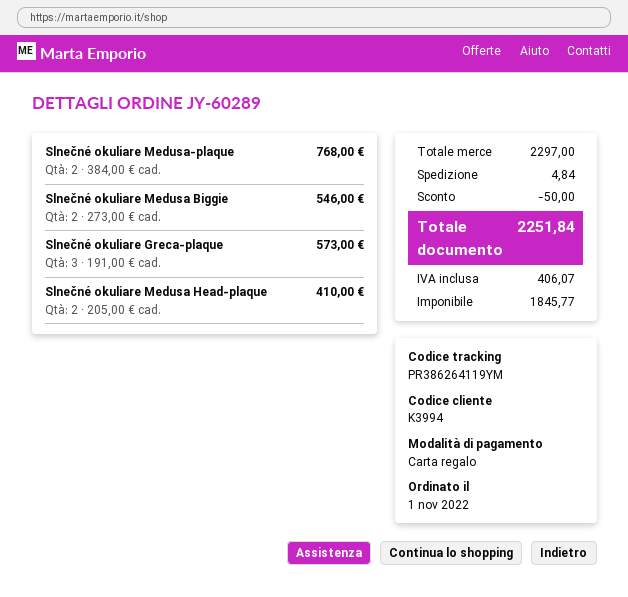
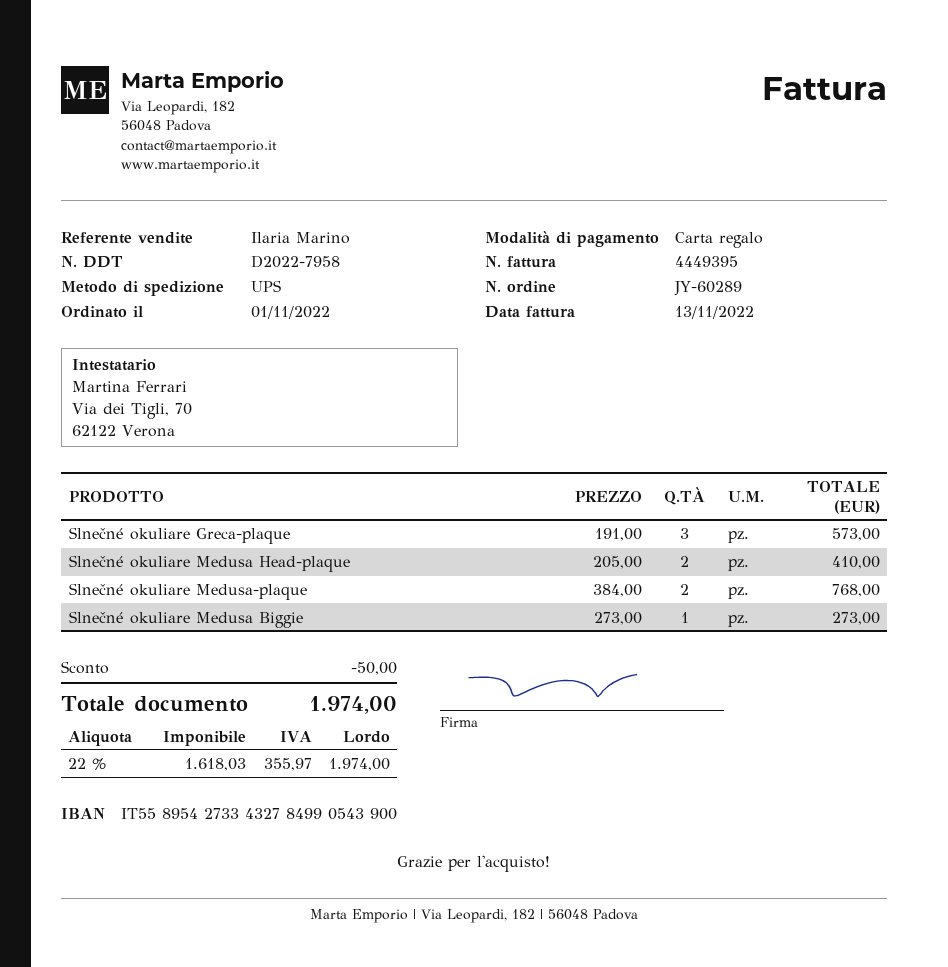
Slnečné okuliare Medusa Biggie: 2 x 273.00 = 546.00 -> 1 x 273.00 = 273.00
shipping: 4.84 -> none
net: 1845.77 -> 1618.03
tax: 406.07 -> 355.97
total: 2251.84 -> 1974.00

